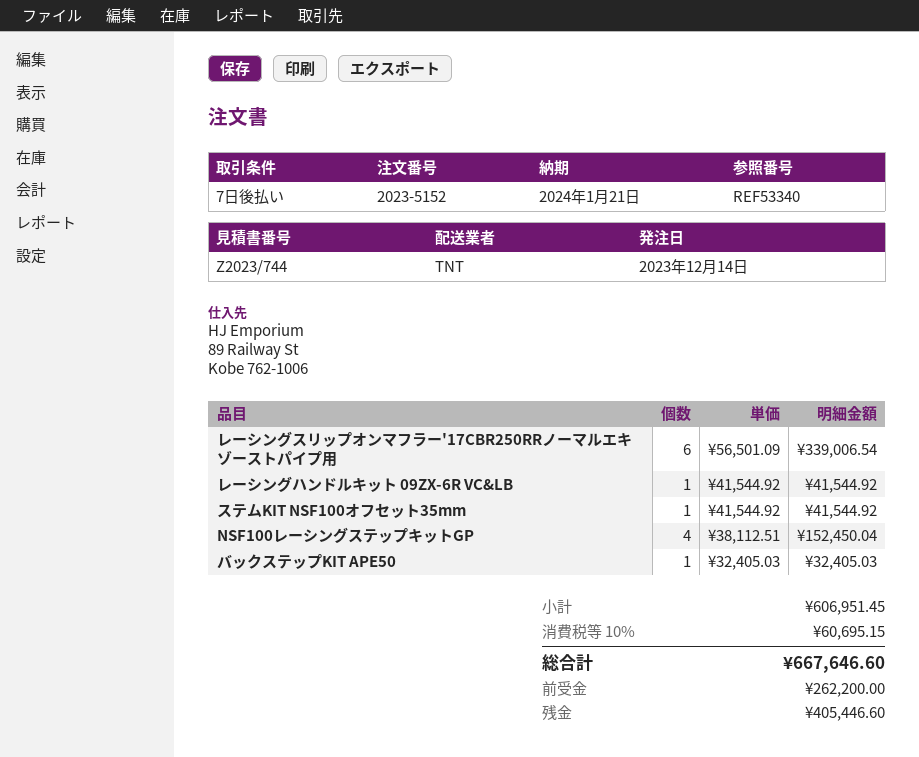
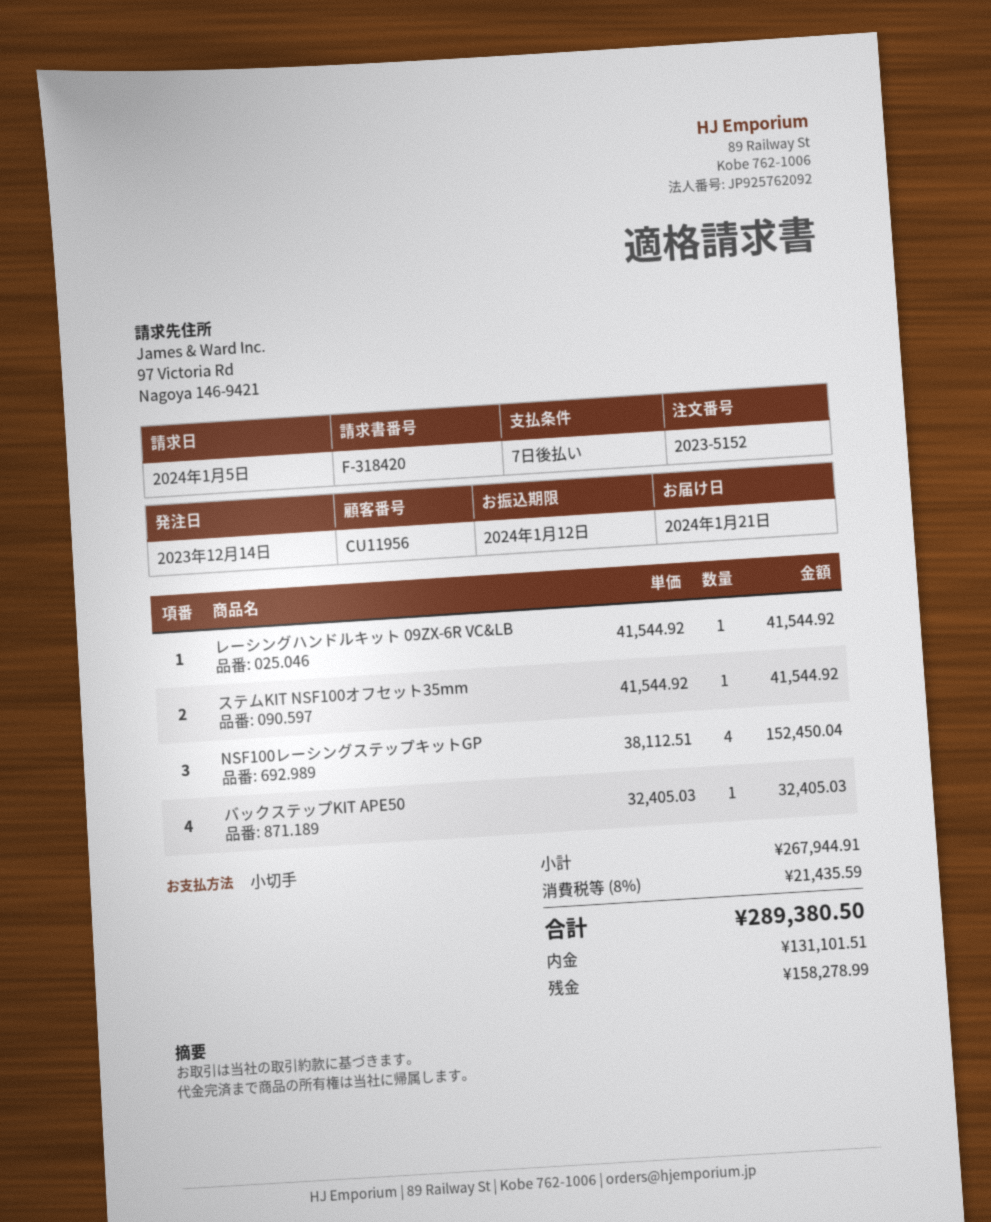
レーシングスリップオンマフラー'17CBR250RRノーマルエキゾーストパイプ用: 6 x 56501.09 = 339006.54 -> none
subtotal: 606951.45 -> 267944.91
tax: 10% = 60695.15 -> 8% = 21435.59
total: 667646.60 -> 289380.50
deposit: 262200.00 -> 131101.51
balance: 405446.60 -> 158278.99

